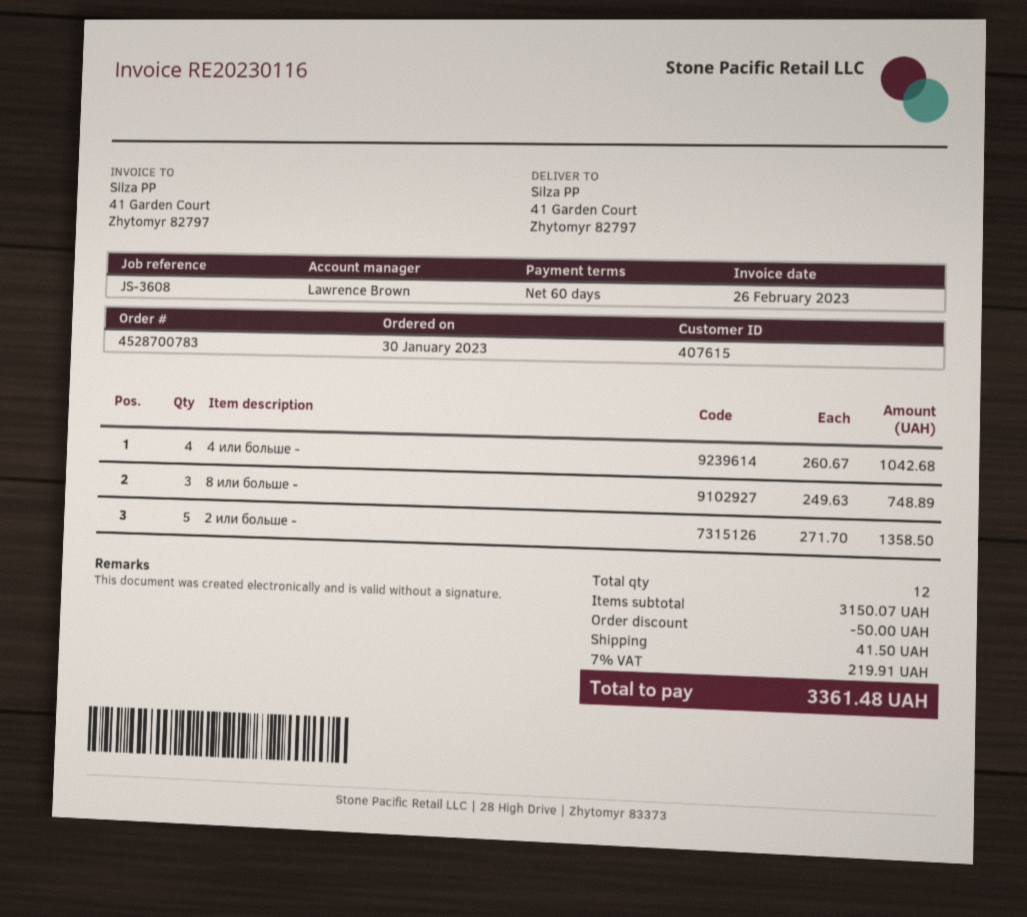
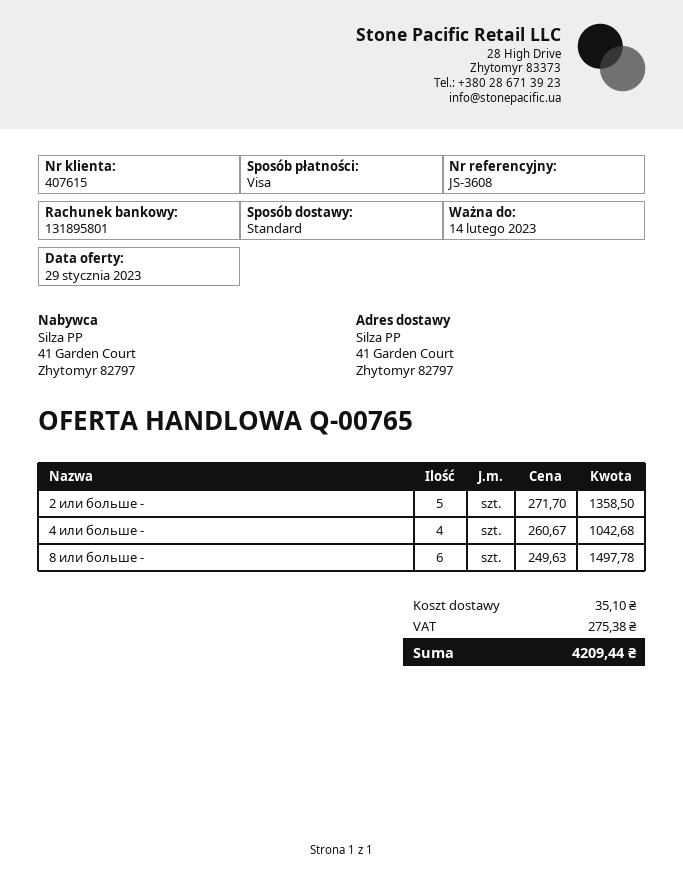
8 или больше -: 3 x 249.63 = 748.89 -> 6 x 249.63 = 1497.78
discount: 50.00 -> none
shipping: 41.50 -> 35.10
tax: 219.91 -> 275.38
total: 3361.48 -> 4209.44

